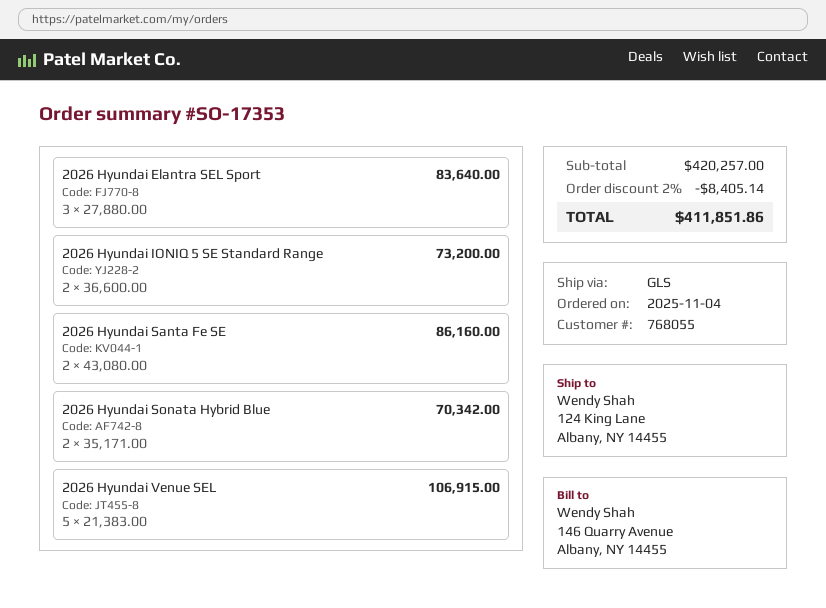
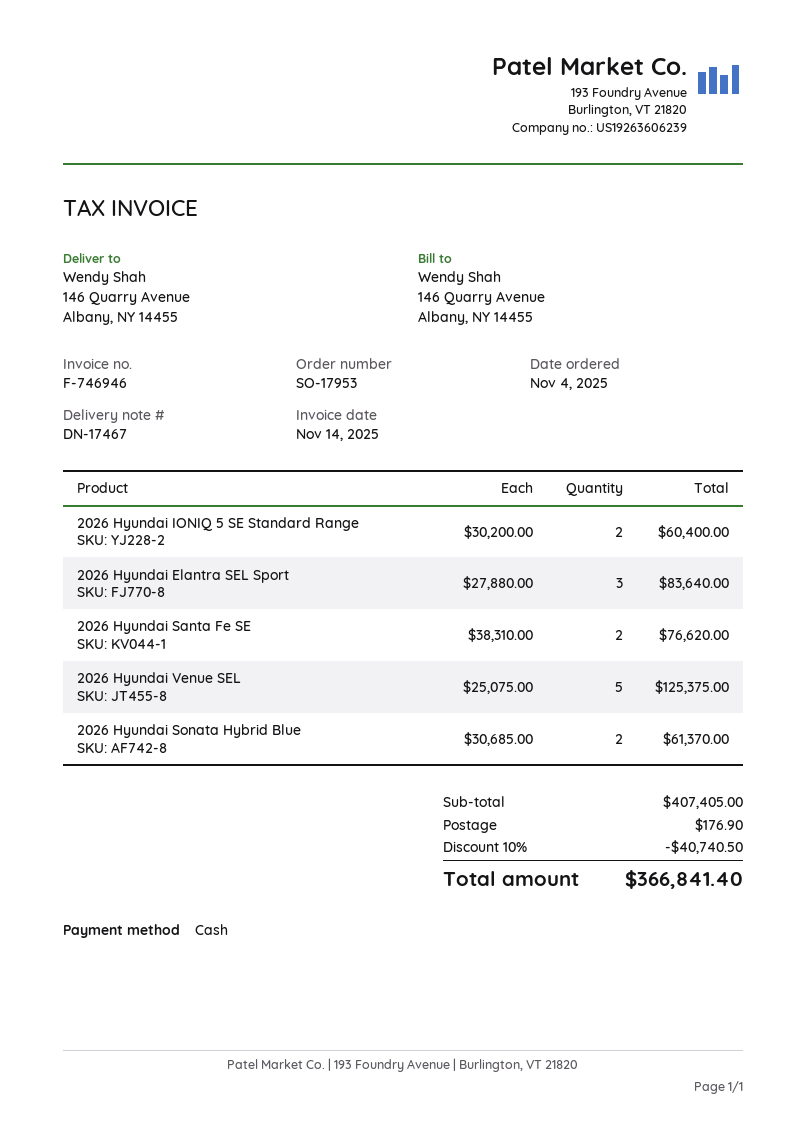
order number: SO-17353 -> SO-17953
ship to: 124 King Lane, Albany, NY 14455 -> 146 Quarry Avenue, Albany, NY 14455
2026 Hyundai IONIQ 5 SE Standard Range: 2 x 36600.00 = 73200.00 -> 2 x 30200.00 = 60400.00
2026 Hyundai Santa Fe SE: 2 x 43080.00 = 86160.00 -> 2 x 38310.00 = 76620.00
2026 Hyundai Sonata Hybrid Blue: 2 x 35171.00 = 70342.00 -> 2 x 30685.00 = 61370.00
2026 Hyundai Venue SEL: 5 x 21383.00 = 106915.00 -> 5 x 25075.00 = 125375.00
subtotal: 420257.00 -> 407405.00
discount: 2% = 8405.14 -> 10% = 40740.50
shipping: none -> 176.90
total: 411851.86 -> 366841.40

